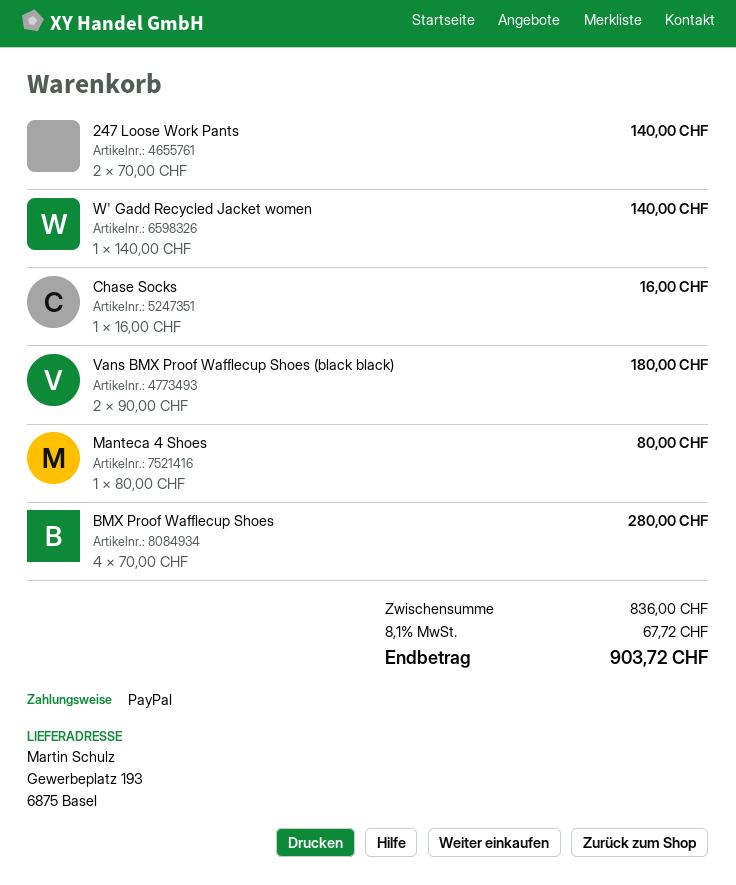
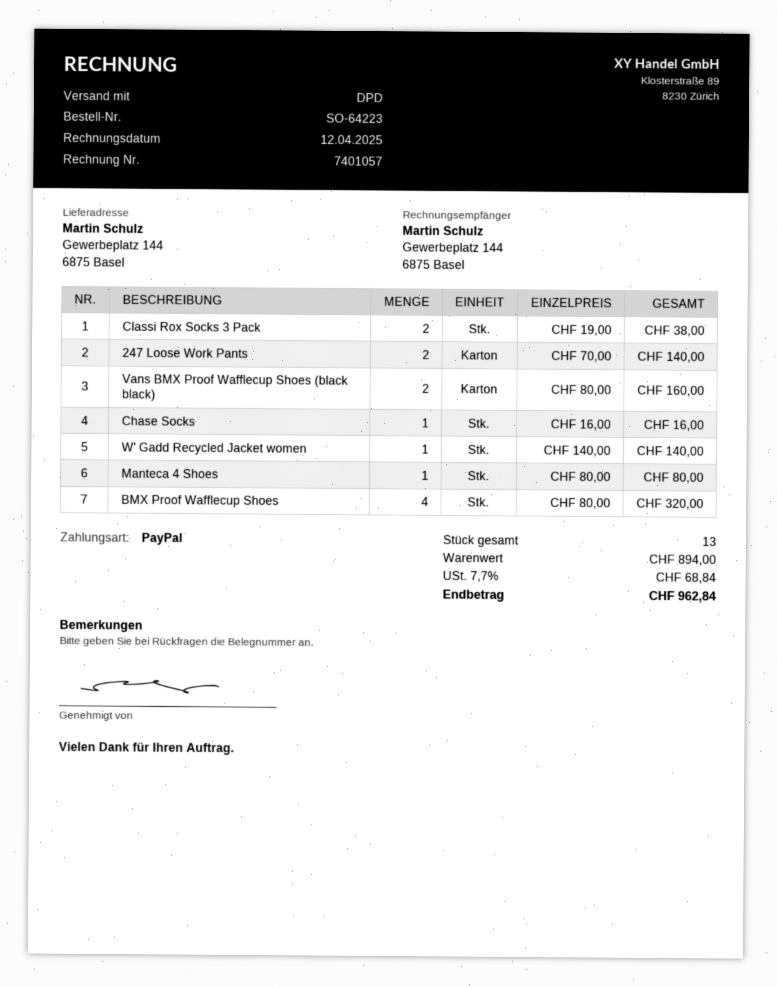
ship to: Gewerbeplatz 193, 6875 Basel -> Gewerbeplatz 144, 6875 Basel
Vans BMX Proof Wafflecup Shoes (black black): 2 x 90.00 = 180.00 -> 2 x 80.00 = 160.00
BMX Proof Wafflecup Shoes: 4 x 70.00 = 280.00 -> 4 x 80.00 = 320.00
Classi Rox Socks 3 Pack: none -> 2 x 19.00 = 38.00
subtotal: 836.00 -> 894.00
tax: 8.1% = 67.72 -> 7.7% = 68.84
total: 903.72 -> 962.84

